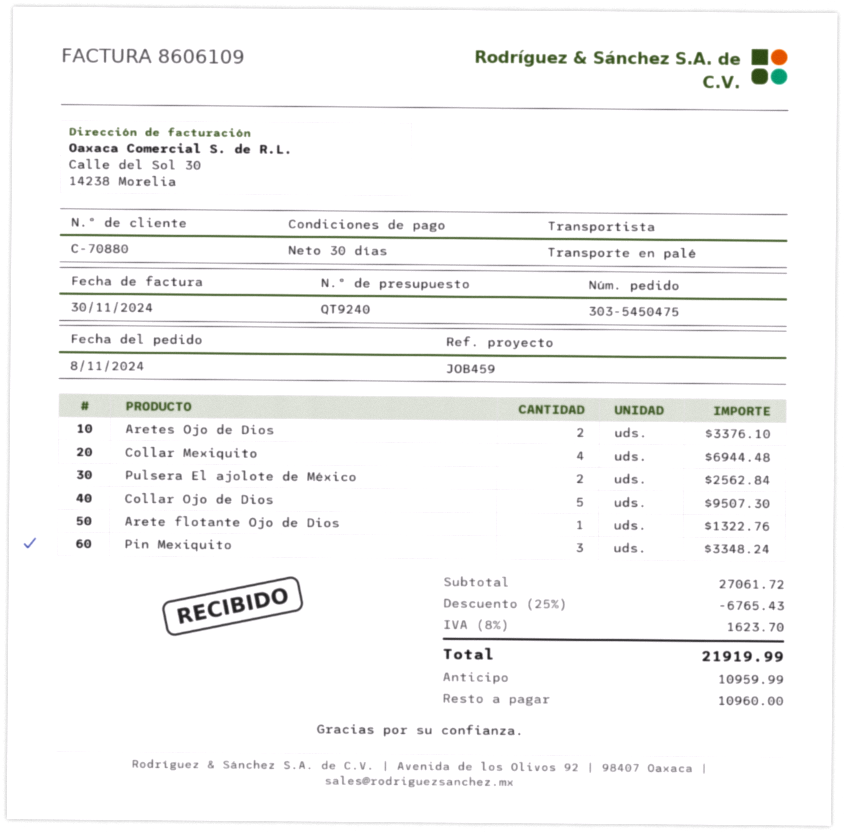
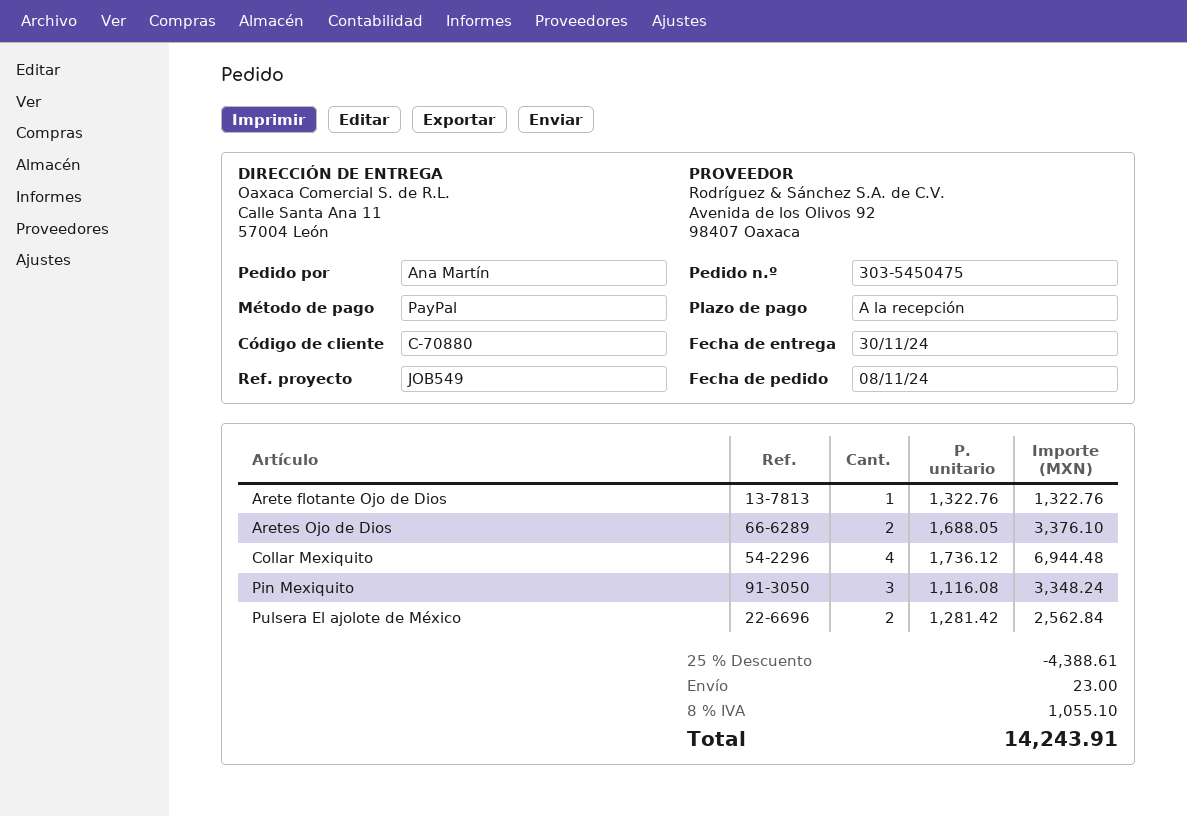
payment terms: 30 days -> on receipt
reference: JOB459 -> JOB549
Collar Ojo de Dios: 5 for 9507.30 -> none
discount: 25% = 6765.43 -> 25% = 4388.61
shipping: none -> 23.00
tax: 8% = 1623.70 -> 8% = 1055.10
total: 21919.99 -> 14243.91

